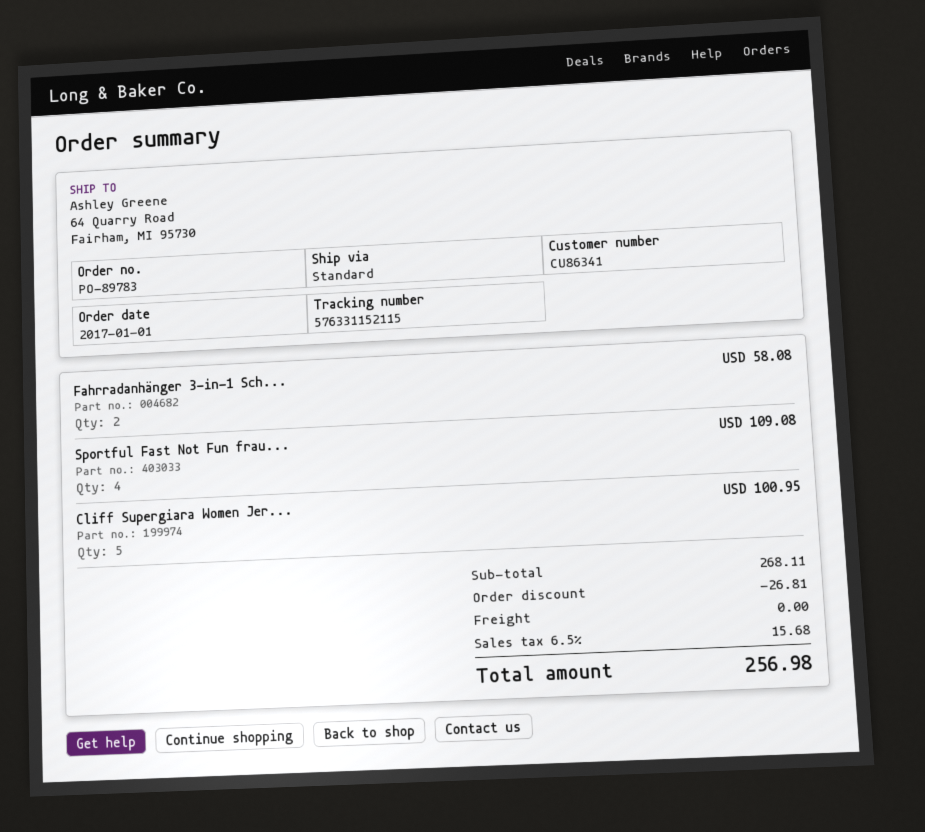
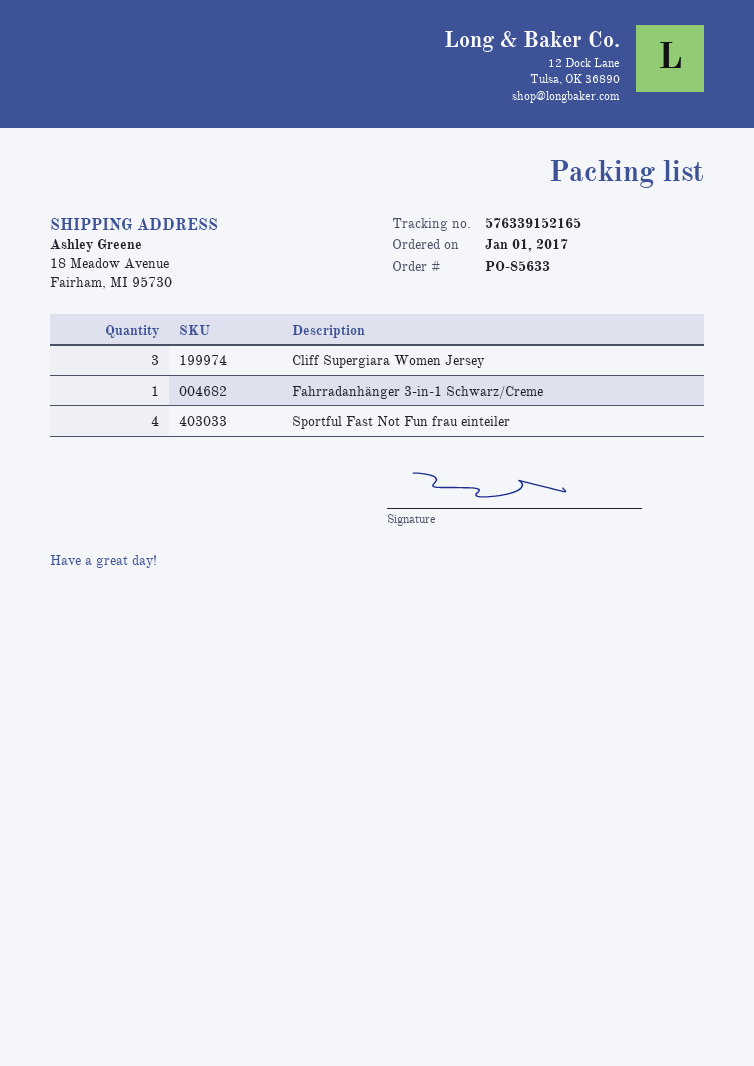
order number: PO-89783 -> PO-85633
tracking number: 576331152115 -> 576339152165
ship to: 64 Quarry Road, Fairham, MI 95730 -> 18 Meadow Avenue, Fairham, MI 95730
Fahrradanhänger 3-in-1 Sch...: 2 -> 1
Cliff Supergiara Women Jer...: 5 -> 3

